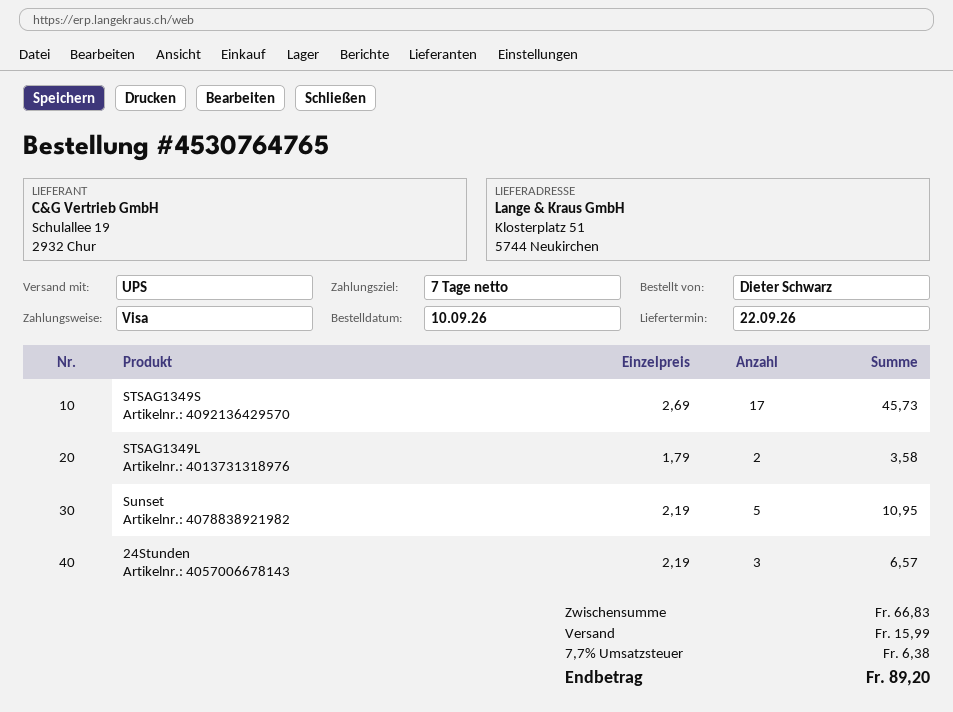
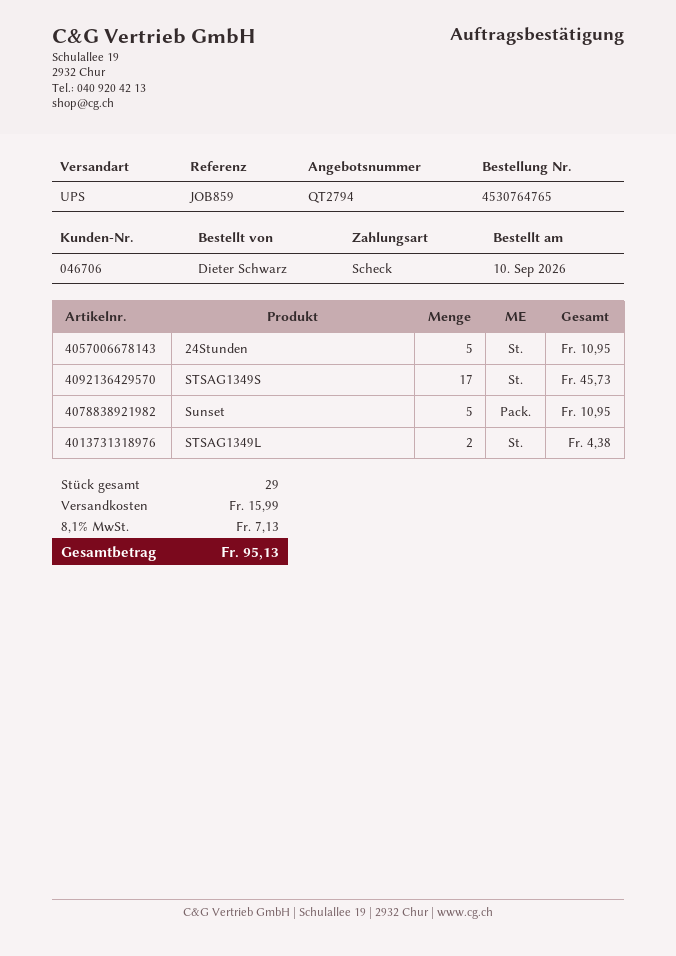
payment method: Visa -> cheque
STSAG1349L: 2 for 3.58 -> 2 for 4.38
24Stunden: 3 for 6.57 -> 5 for 10.95
tax: 7.7% = 6.38 -> 8.1% = 7.13
total: 89.20 -> 95.13

